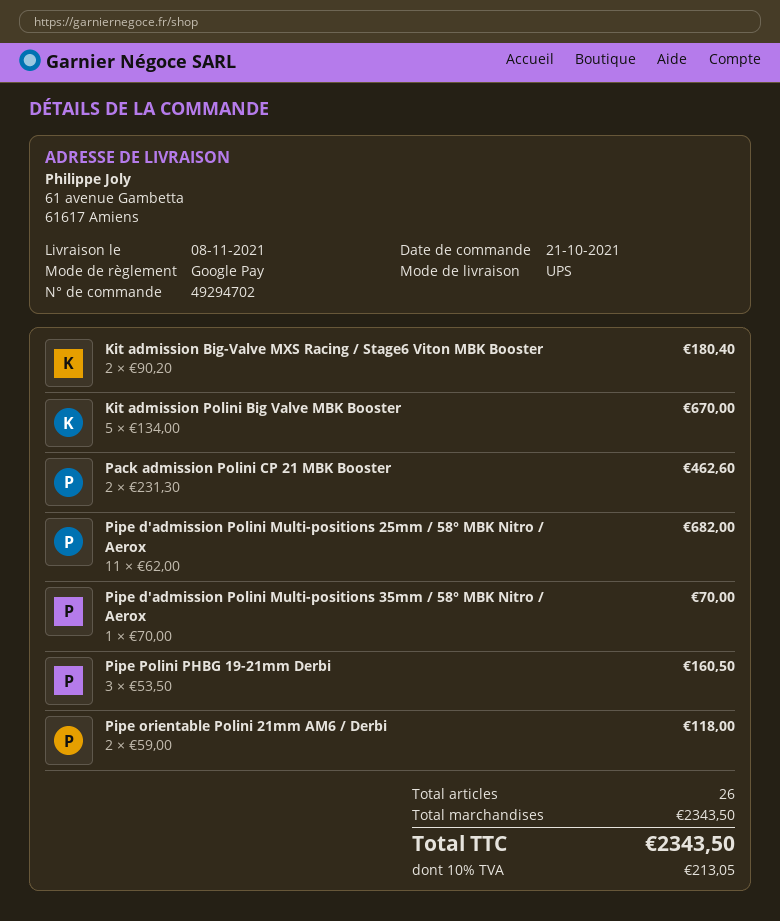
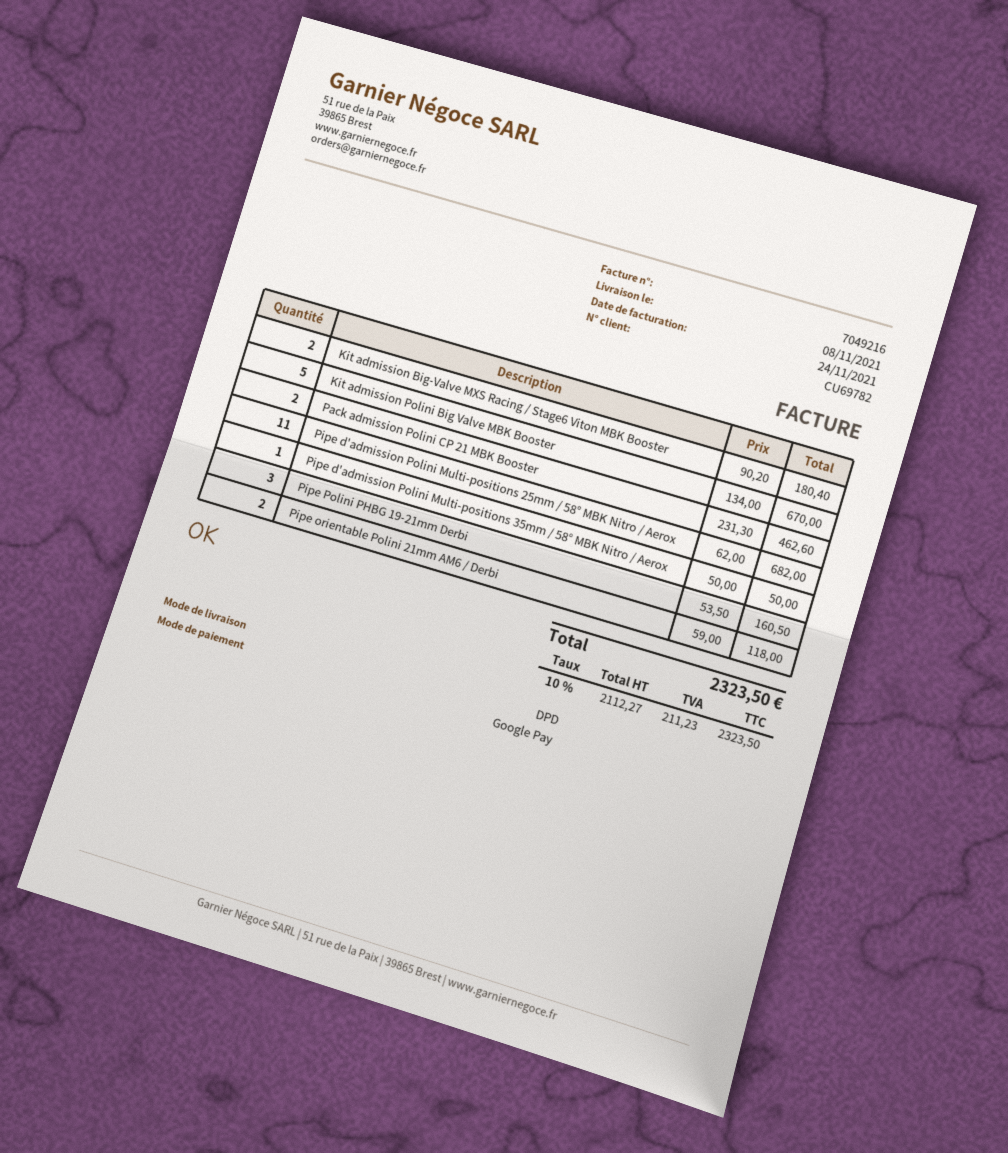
shipping method: UPS -> DPD
Pipe d'admission Polini Multi-positions 35mm / 58° MBK Nitro / Aerox: 1 x 70.00 = 70.00 -> 1 x 50.00 = 50.00
tax: 10% = 213.05 -> 10% = 211.23
total: 2343.50 -> 2323.50

